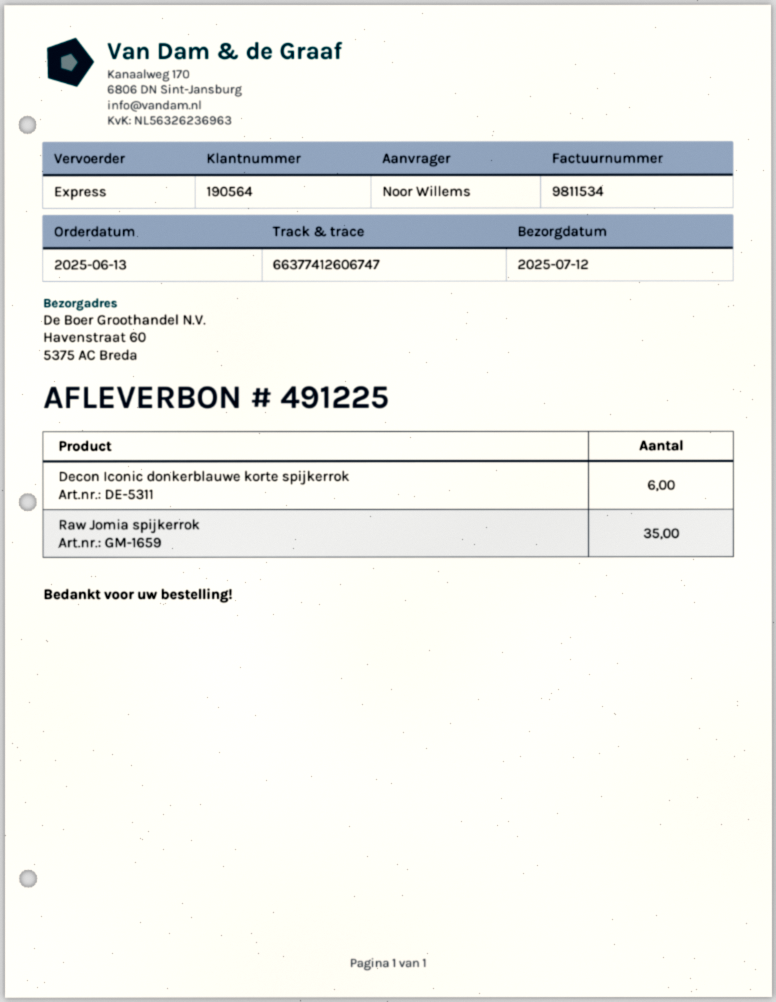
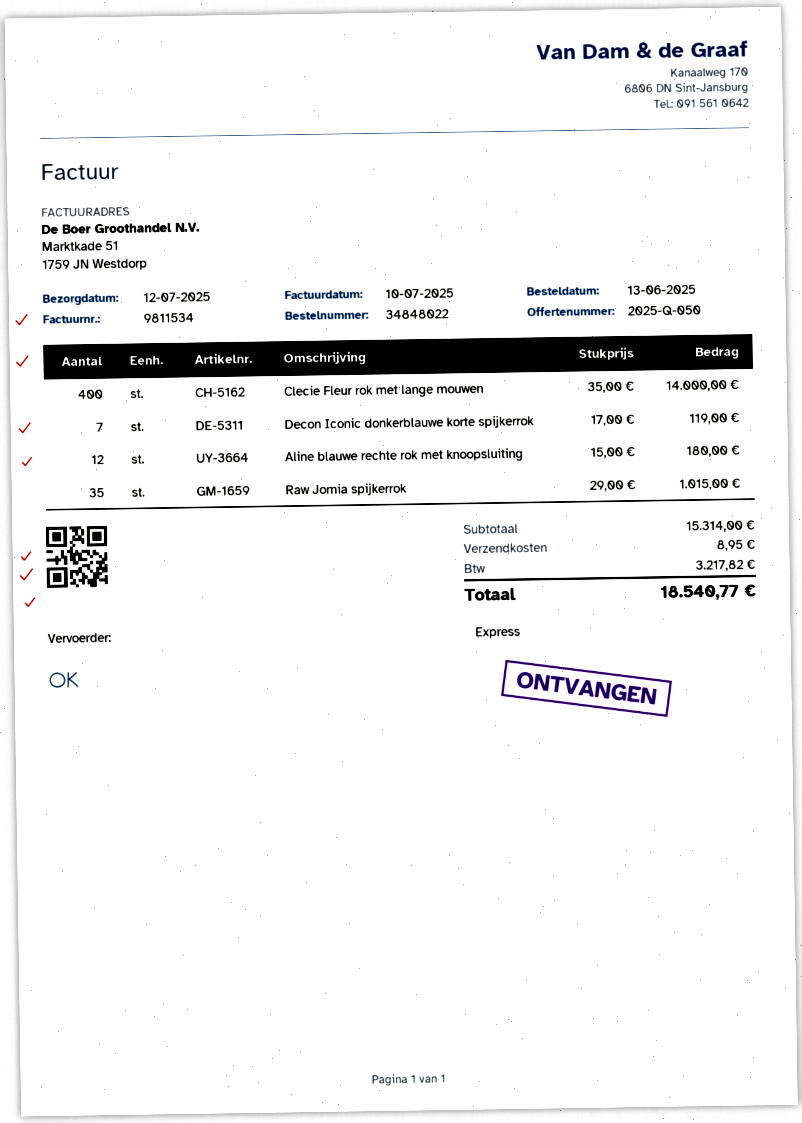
Decon Iconic donkerblauwe korte spijkerrok: 6 -> 7
Clecie Fleur rok met lange mouwen: none -> 400
Aline blauwe rechte rok met knoopsluiting: none -> 12

